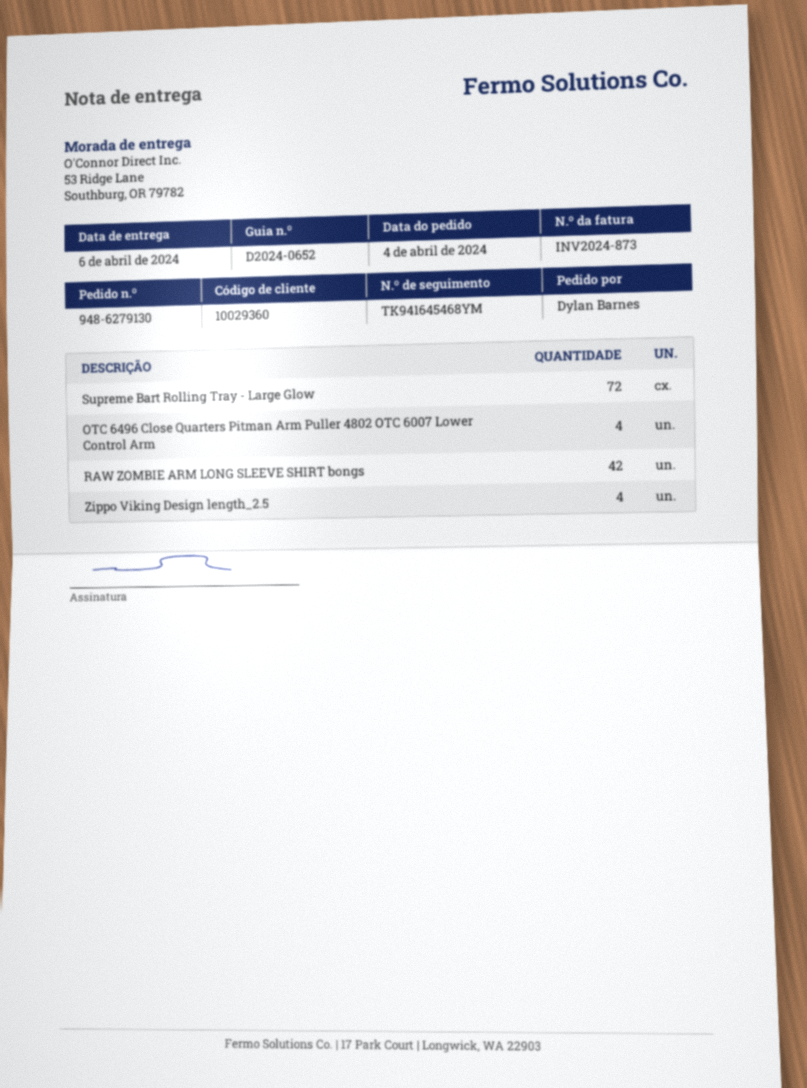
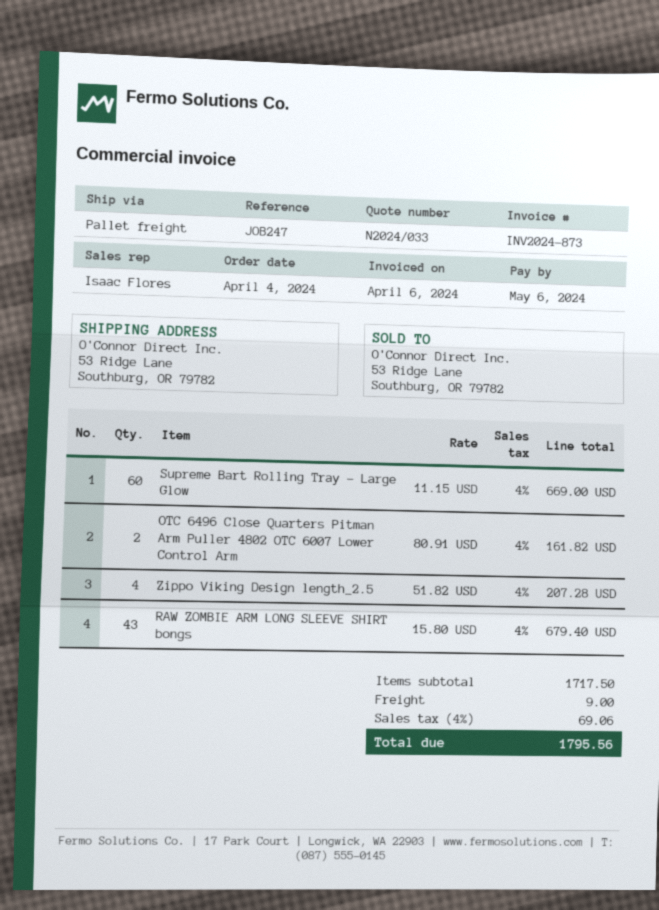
Supreme Bart Rolling Tray - Large Glow: 72 -> 60
OTC 6496 Close Quarters Pitman Arm Puller 4802 OTC 6007 Lower Control Arm: 4 -> 2
RAW ZOMBIE ARM LONG SLEEVE SHIRT bongs: 42 -> 43

